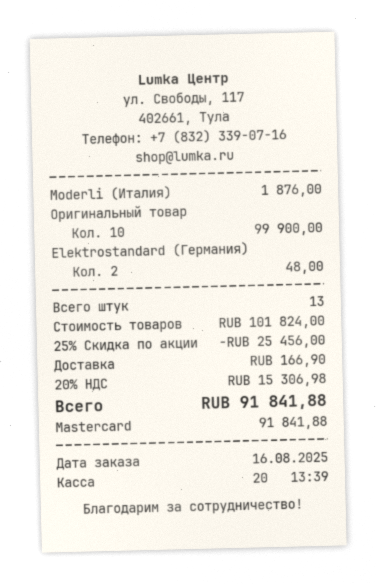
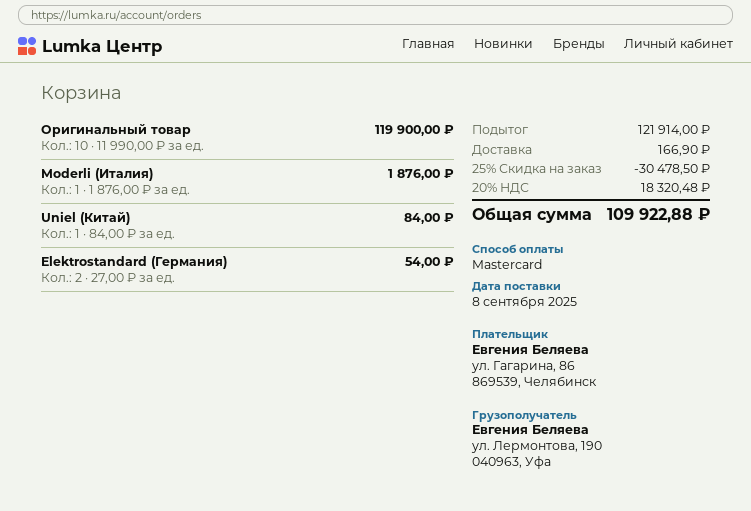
Оригинальный товар: 10 for 99900.00 -> 10 for 119900.00
Elektrostandard (Германия): 2 for 48.00 -> 2 for 54.00
Uniel (Китай): none -> 1 for 84.00
subtotal: 101824.00 -> 121914.00
discount: 25% = 25456.00 -> 25% = 30478.50
tax: 20% = 15306.98 -> 20% = 18320.48
total: 91841.88 -> 109922.88

